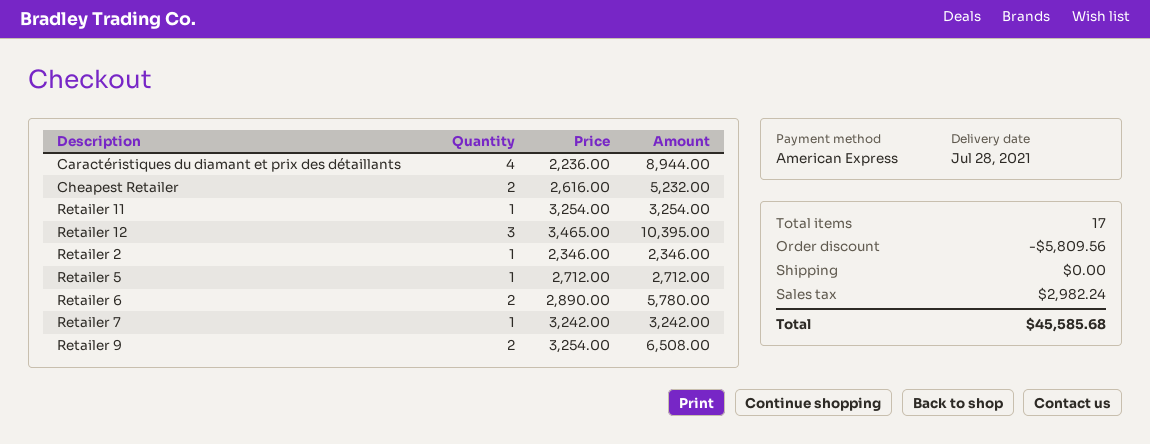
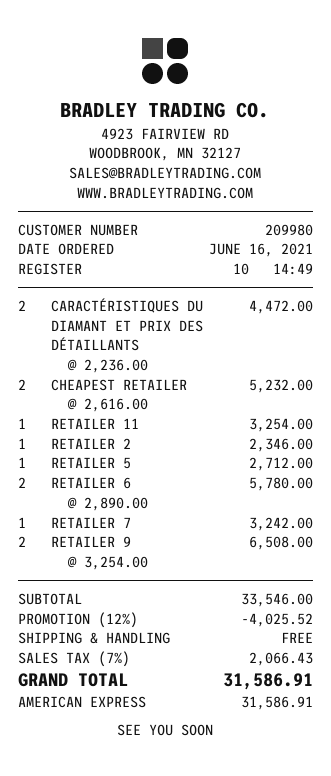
Caractéristiques du diamant et prix des détaillants: 4 x 2236.00 = 8944.00 -> 2 x 2236.00 = 4472.00
Retailer 12: 3 x 3465.00 = 10395.00 -> none
discount: 5809.56 -> 4025.52
tax: 2982.24 -> 2066.43
total: 45585.68 -> 31586.91

